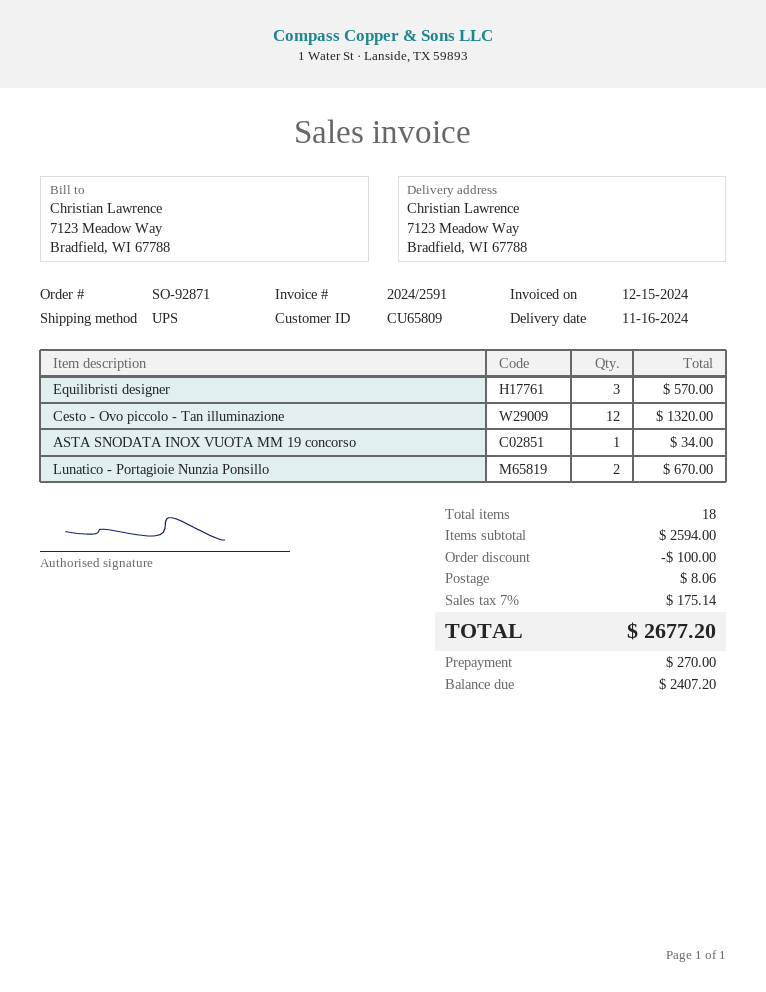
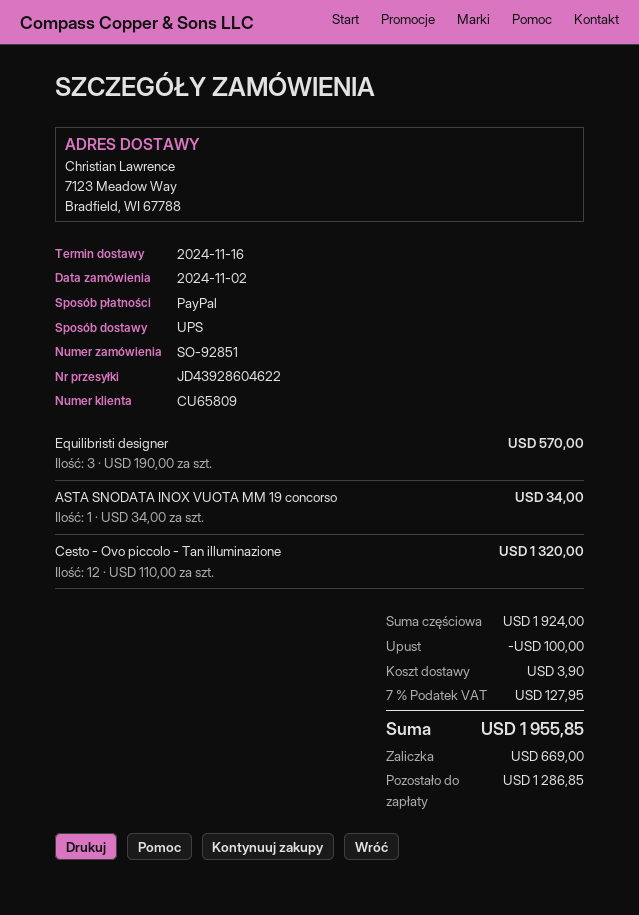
order number: SO-92871 -> SO-92851
Lunatico - Portagioie Nunzia Ponsillo: 2 for 670.00 -> none
subtotal: 2594.00 -> 1924.00
shipping: 8.06 -> 3.90
tax: 7% = 175.14 -> 7% = 127.95
total: 2677.20 -> 1955.85
deposit: 270.00 -> 669.00
balance: 2407.20 -> 1286.85

